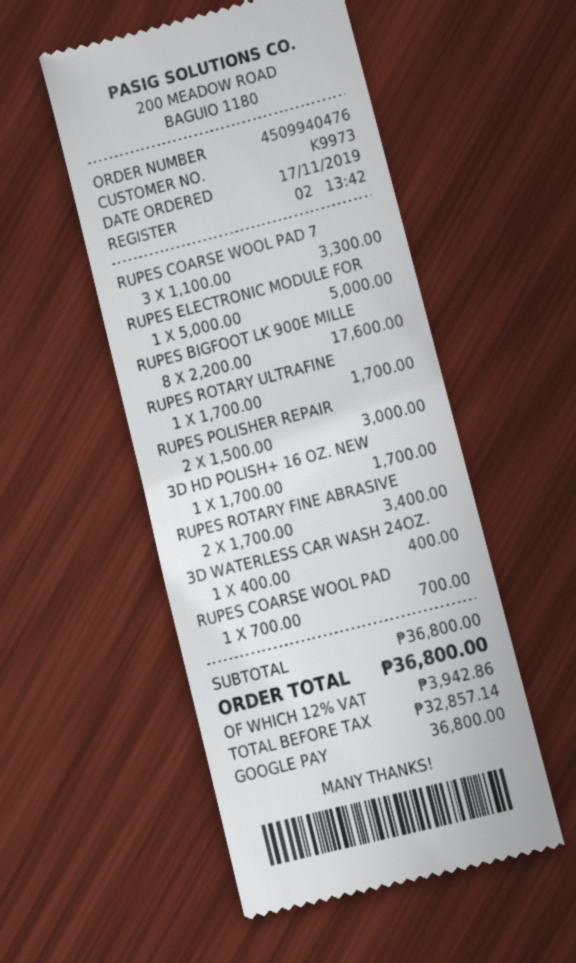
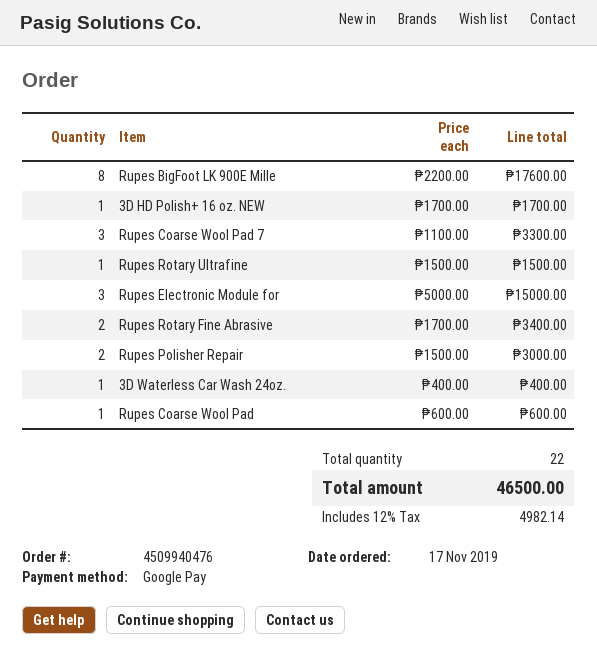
RUPES ELECTRONIC MODULE FOR: 1 x 5000.00 = 5000.00 -> 3 x 5000.00 = 15000.00
RUPES ROTARY ULTRAFINE: 1 x 1700.00 = 1700.00 -> 1 x 1500.00 = 1500.00
RUPES COARSE WOOL PAD: 1 x 700.00 = 700.00 -> 1 x 600.00 = 600.00
tax: 12% = 3942.86 -> 12% = 4982.14
total: 36800.00 -> 46500.00

